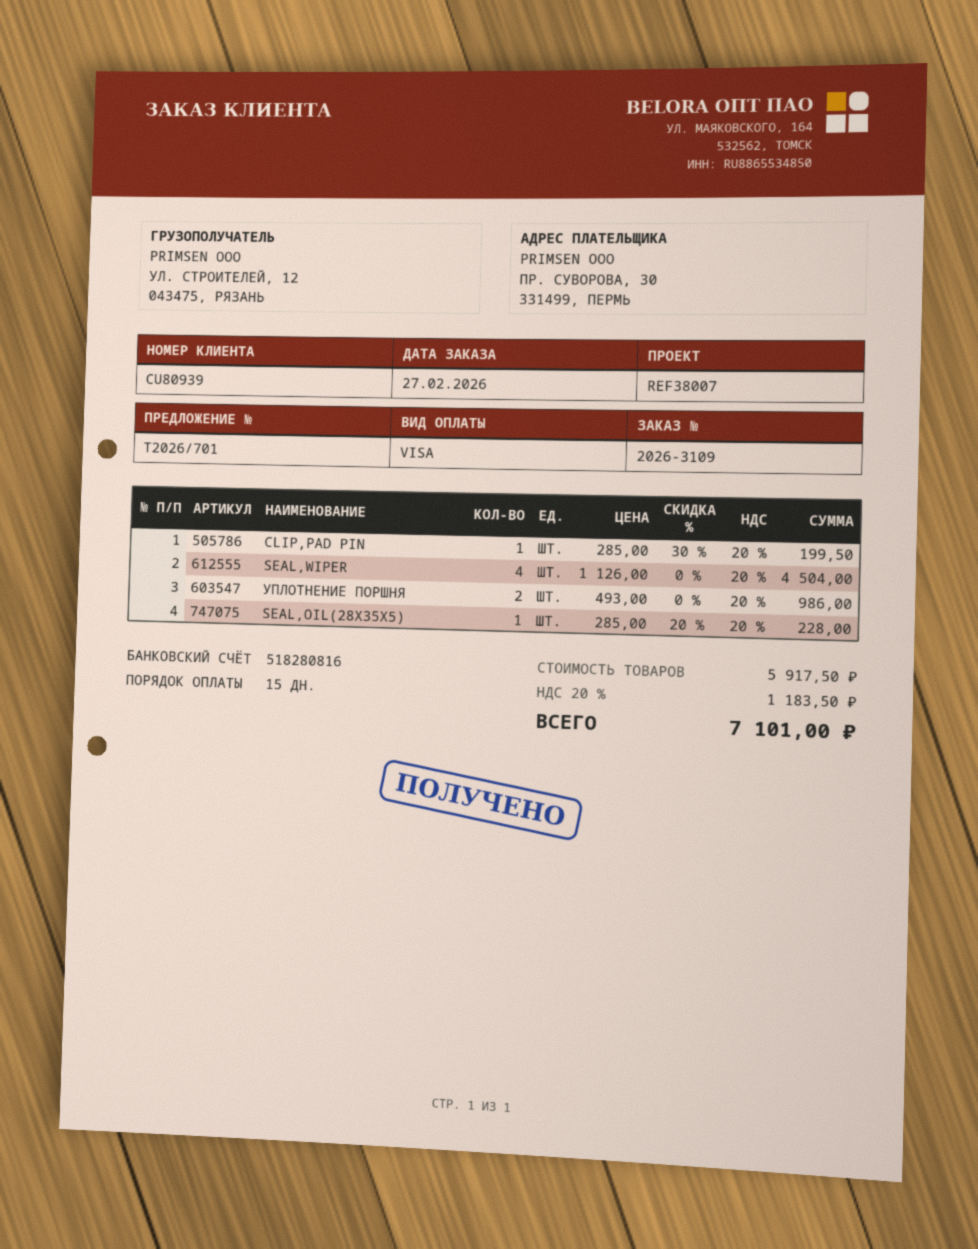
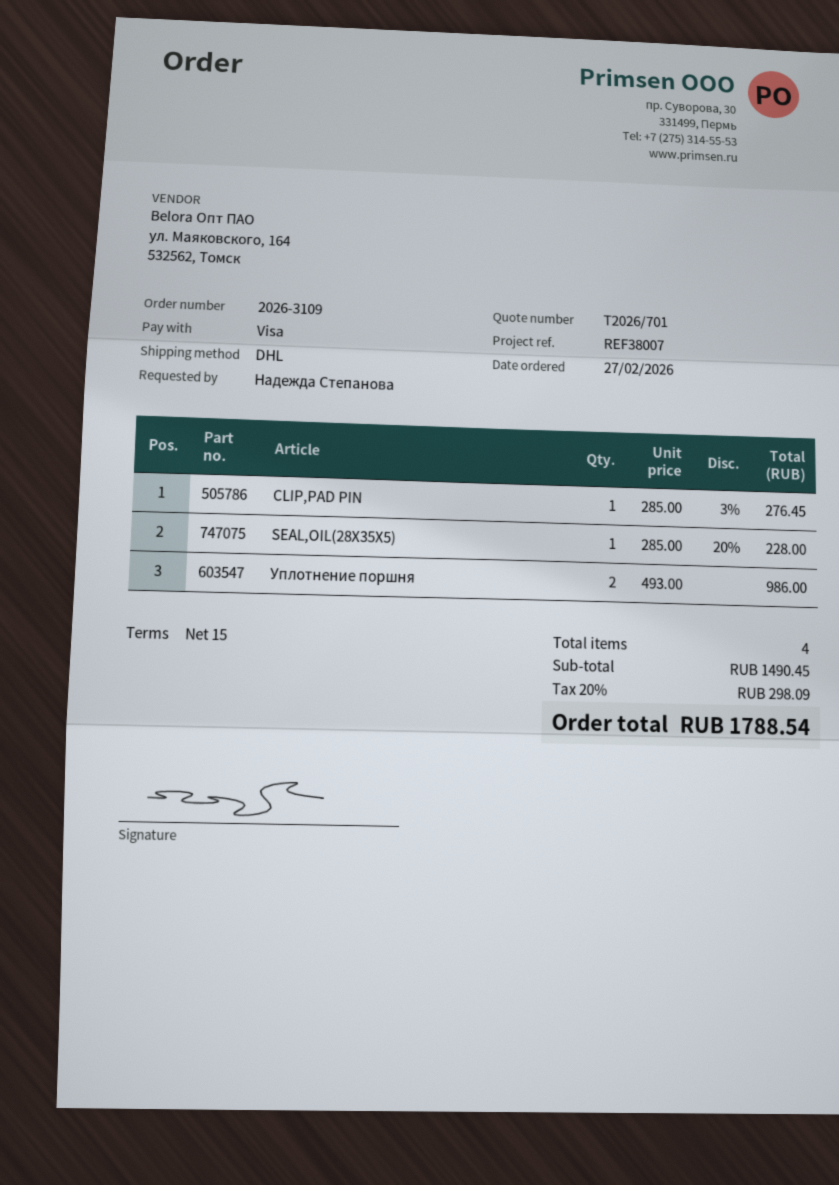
CLIP,PAD PIN: 1 x 285.00 - 30% = 199.50 -> 1 x 285.00 - 3% = 276.45
SEAL,WIPER: 4 x 1126.00 = 4504.00 -> none
subtotal: 5917.50 -> 1490.45
tax: 20% = 1183.50 -> 20% = 298.09
total: 7101.00 -> 1788.54

